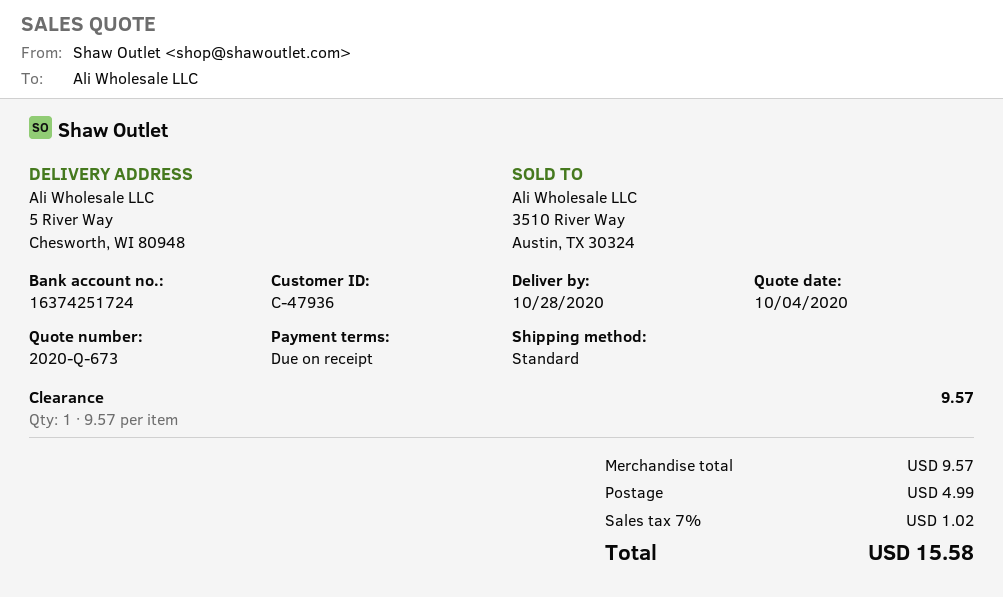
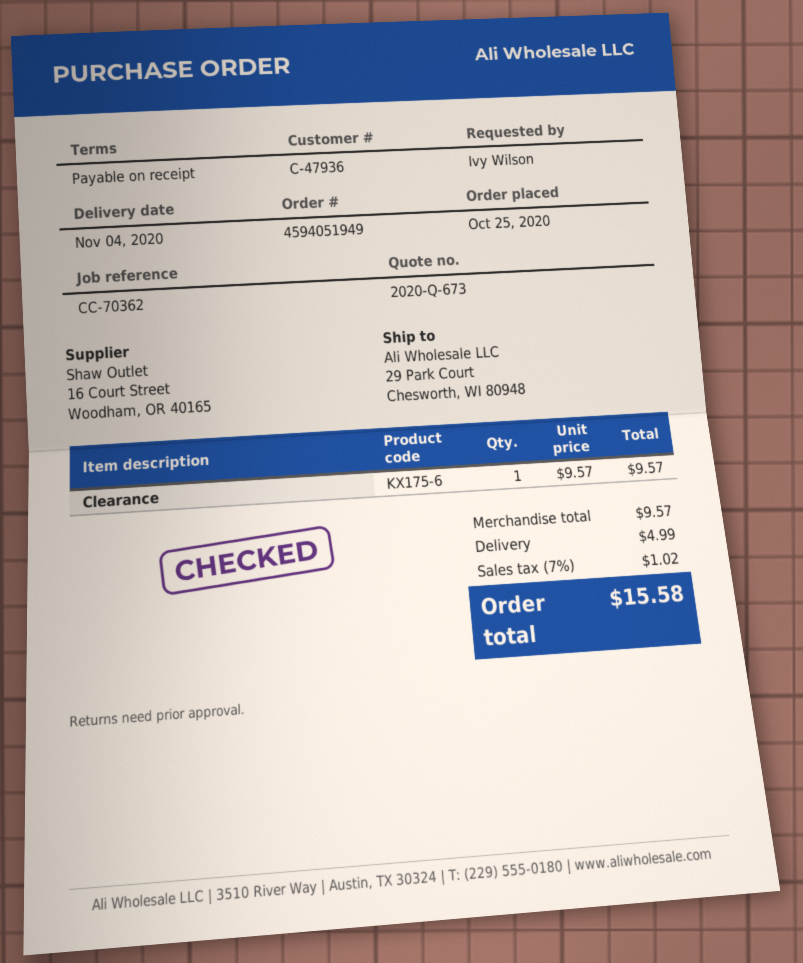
delivery date: 2020-10-28 -> 2020-11-04
ship to: 5 River Way, Chesworth, WI 80948 -> 29 Park Court, Chesworth, WI 80948

